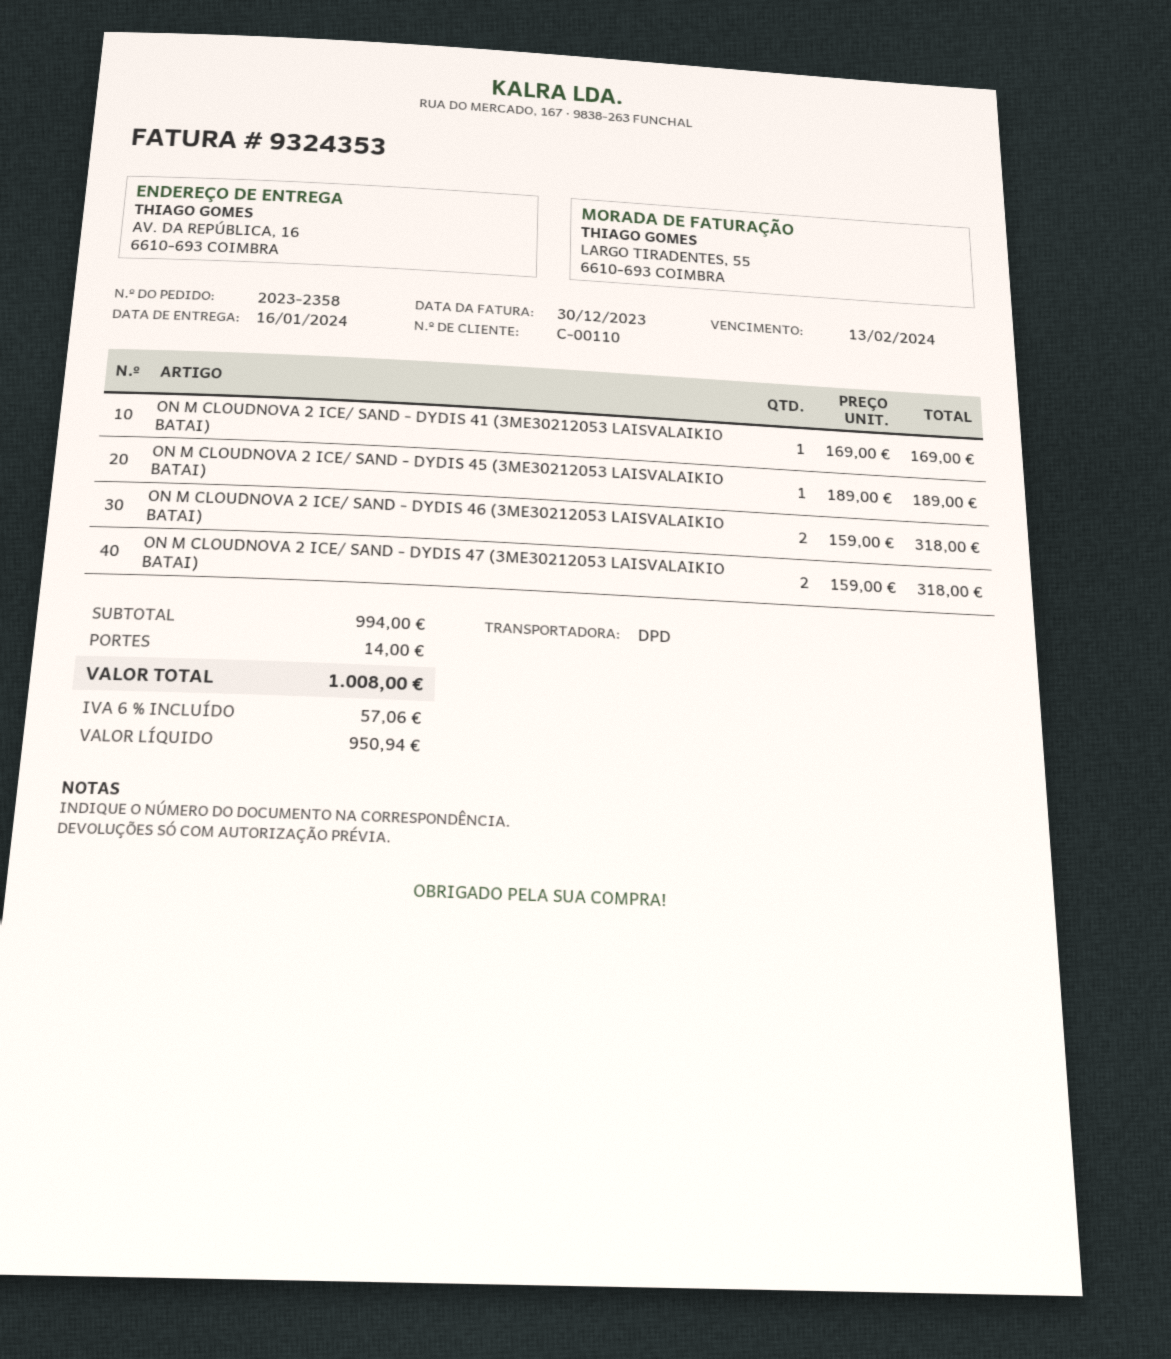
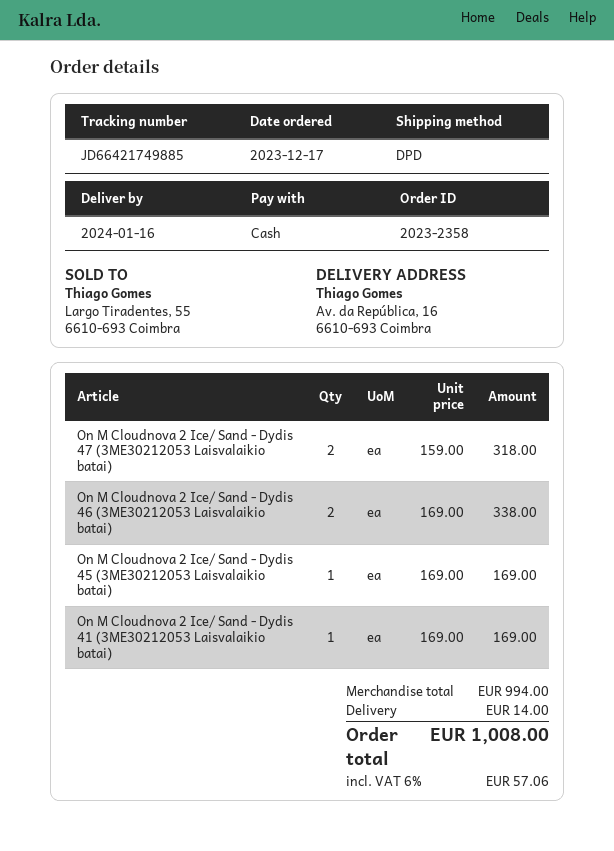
ON M CLOUDNOVA 2 ICE/ SAND - DYDIS 45 (3ME30212053 LAISVALAIKIO BATAI): 1 x 189.00 = 189.00 -> 1 x 169.00 = 169.00
ON M CLOUDNOVA 2 ICE/ SAND - DYDIS 46 (3ME30212053 LAISVALAIKIO BATAI): 2 x 159.00 = 318.00 -> 2 x 169.00 = 338.00

